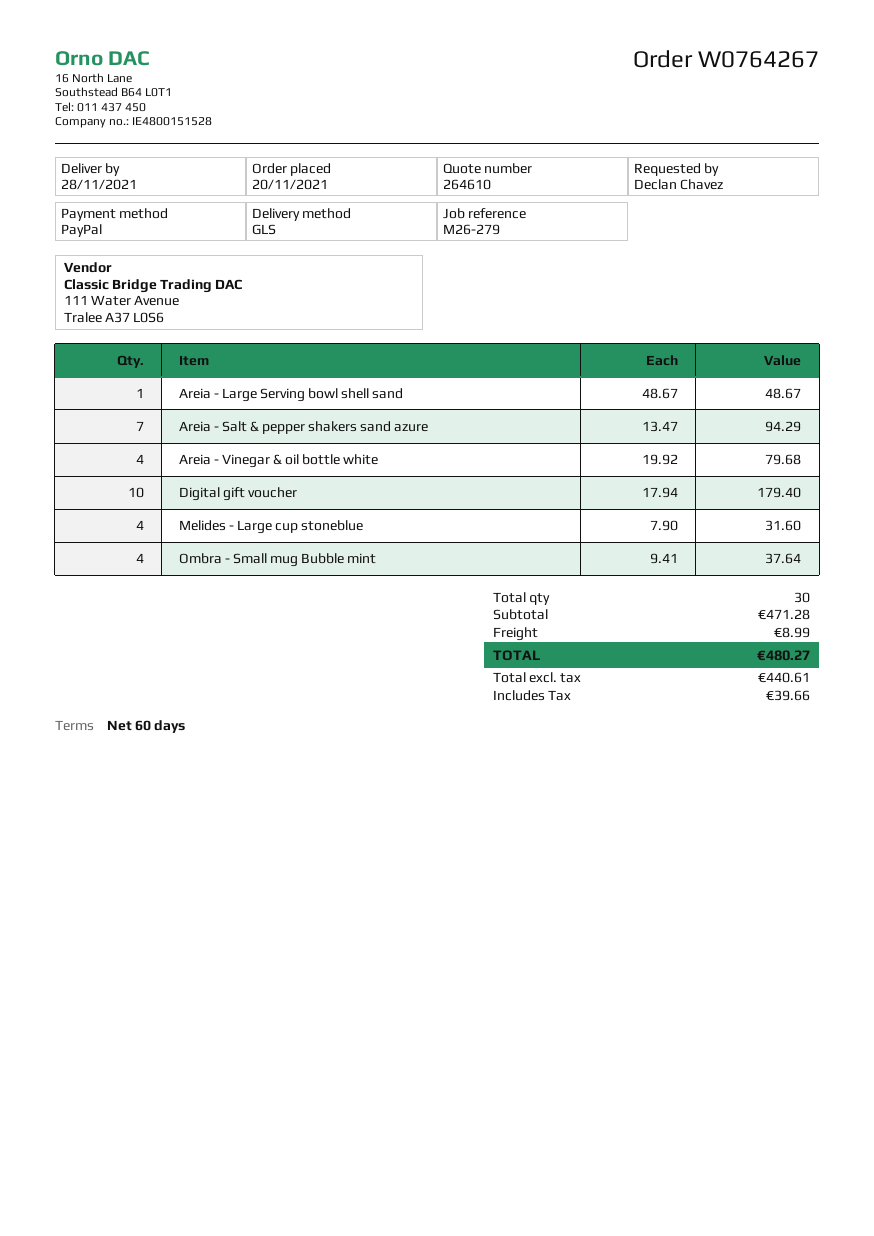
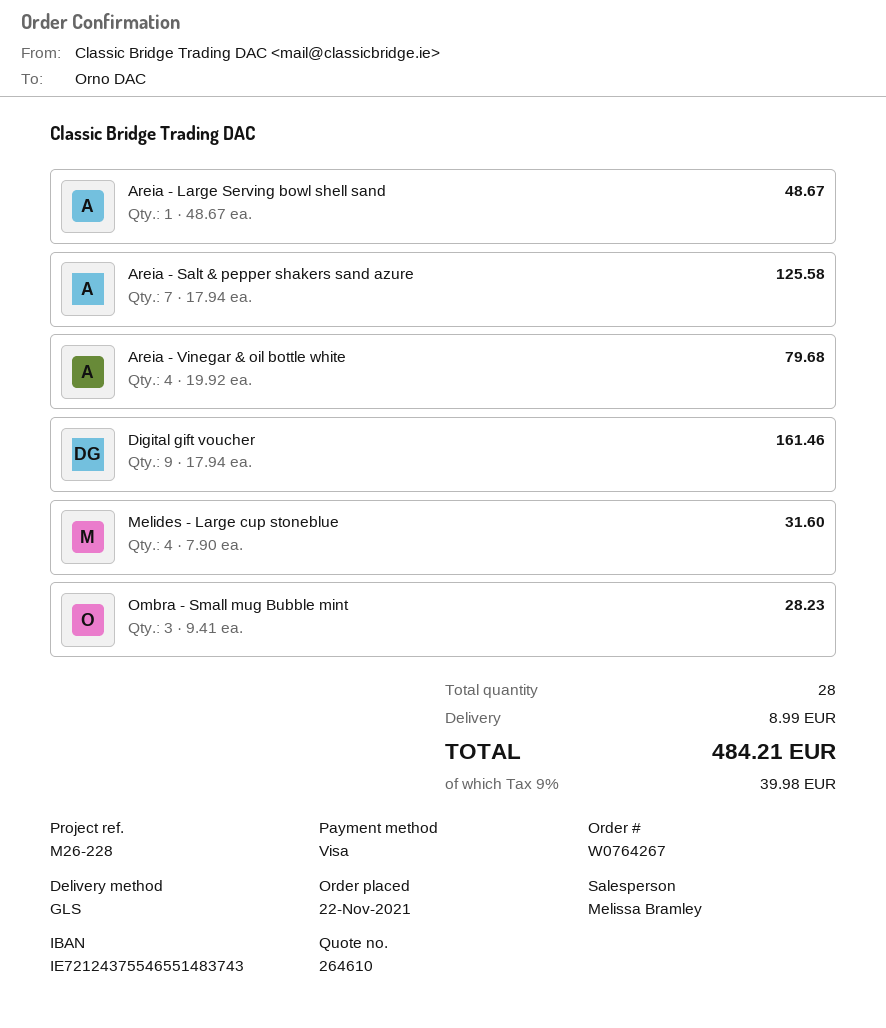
order date: 2021-11-20 -> 2021-11-22
reference: M26-279 -> M26-228
payment method: PayPal -> Visa
Areia - Salt & pepper shakers sand azure: 7 x 13.47 = 94.29 -> 7 x 17.94 = 125.58
Digital gift voucher: 10 x 17.94 = 179.40 -> 9 x 17.94 = 161.46
Ombra - Small mug Bubble mint: 4 x 9.41 = 37.64 -> 3 x 9.41 = 28.23
total quantity: 30 -> 28
tax: 39.66 -> 39.98
total: 480.27 -> 484.21

